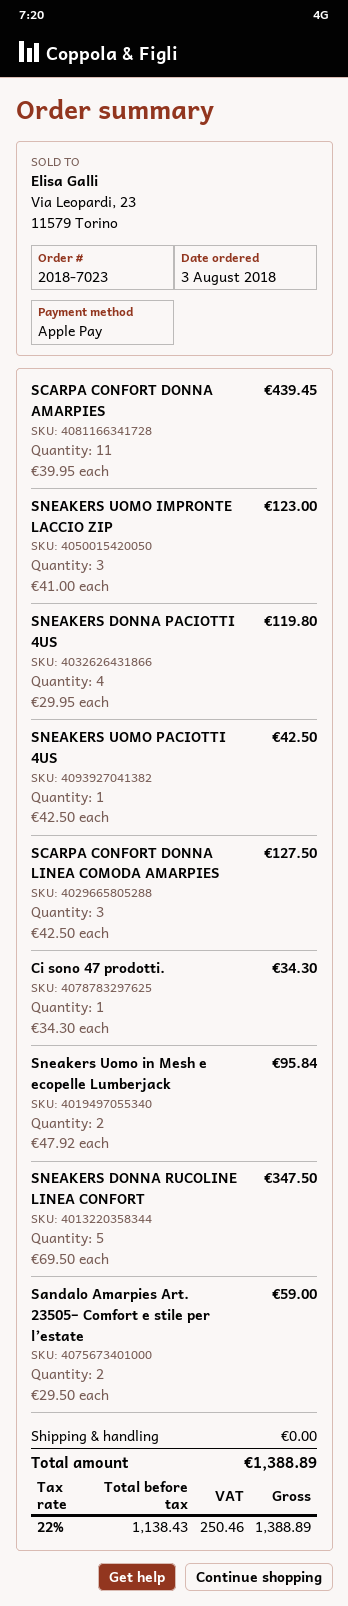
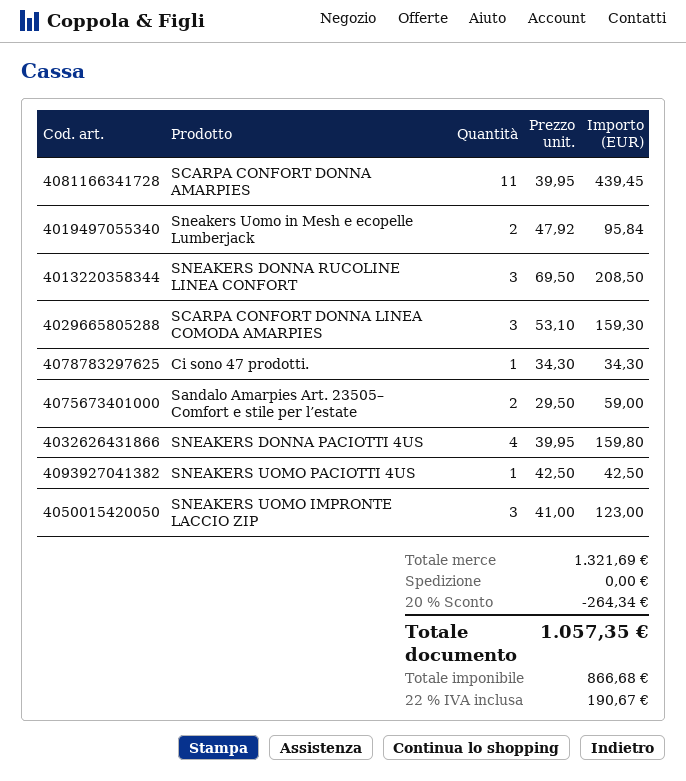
SNEAKERS DONNA PACIOTTI 4US: 4 x 29.95 = 119.80 -> 4 x 39.95 = 159.80
SCARPA CONFORT DONNA LINEA COMODA AMARPIES: 3 x 42.50 = 127.50 -> 3 x 53.10 = 159.30
SNEAKERS DONNA RUCOLINE LINEA CONFORT: 5 x 69.50 = 347.50 -> 3 x 69.50 = 208.50
discount: none -> 20% = 264.34
net: 1138.43 -> 866.68
tax: 22% = 250.46 -> 22% = 190.67
total: 1388.89 -> 1057.35

